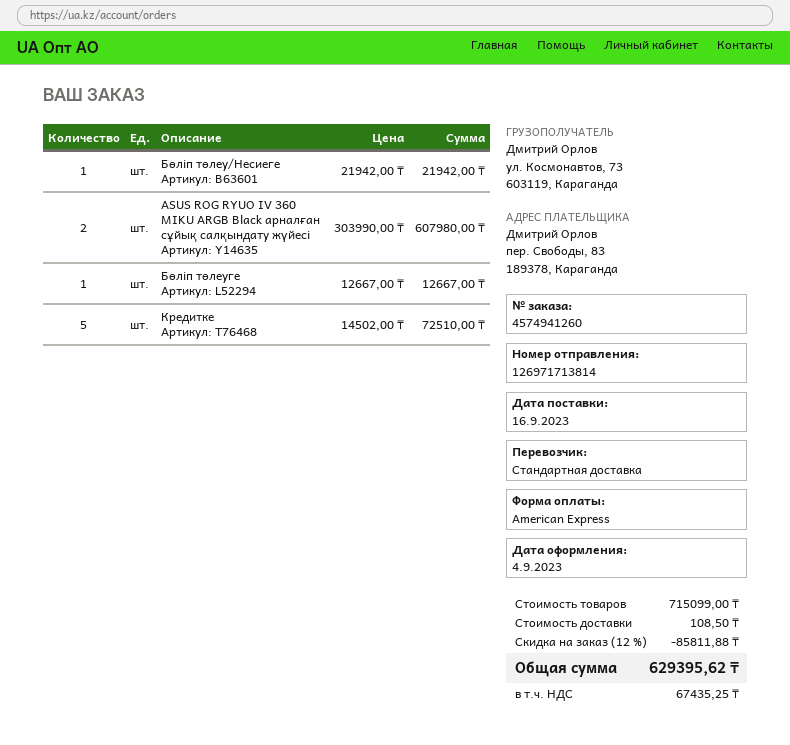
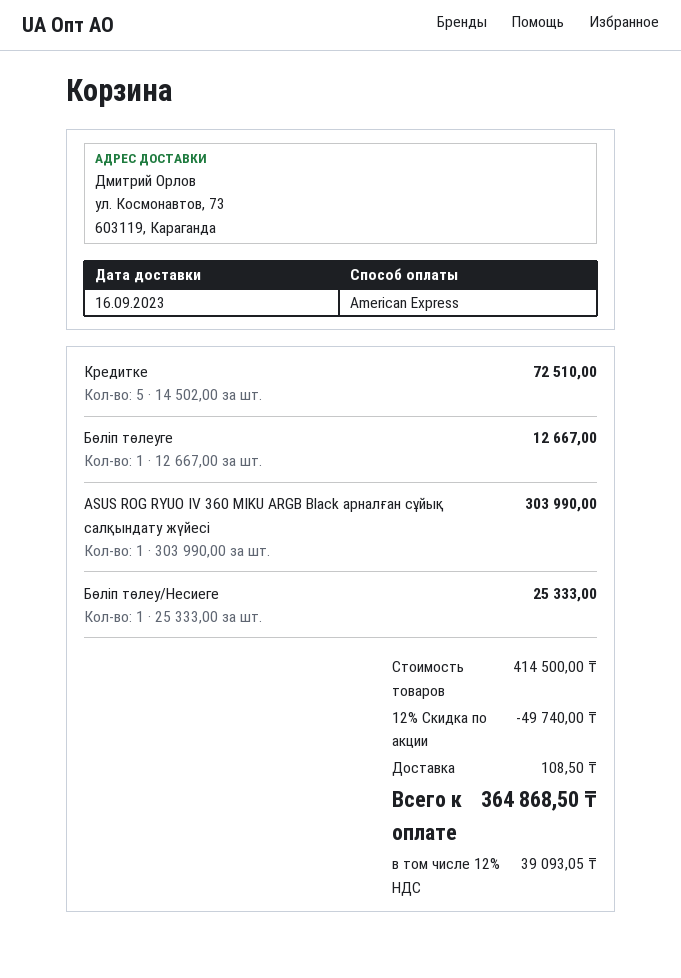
Бөліп төлеу/Несиеге: 1 x 21942.00 = 21942.00 -> 1 x 25333.00 = 25333.00
ASUS ROG RYUO IV 360 MIKU ARGB Black арналған сұйық салқындату жүйесі: 2 x 303990.00 = 607980.00 -> 1 x 303990.00 = 303990.00
subtotal: 715099.00 -> 414500.00
discount: 12% = 85811.88 -> 12% = 49740.00
tax: 67435.25 -> 39093.05
total: 629395.62 -> 364868.50

